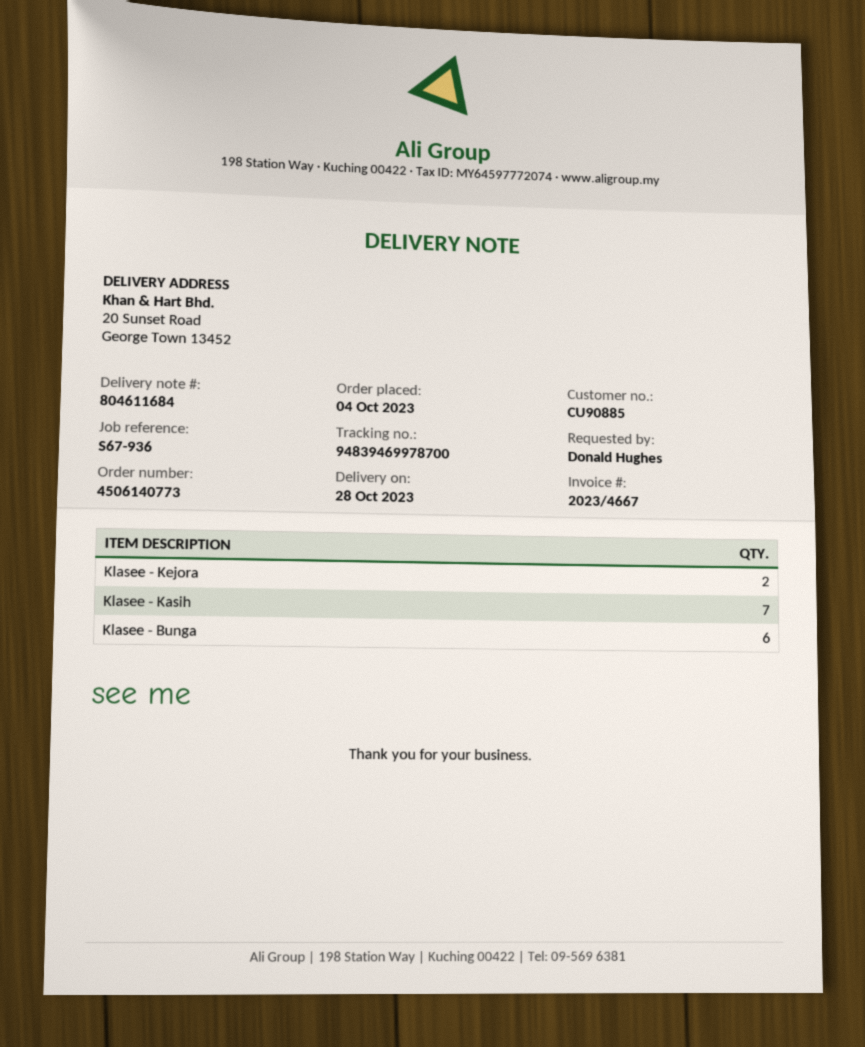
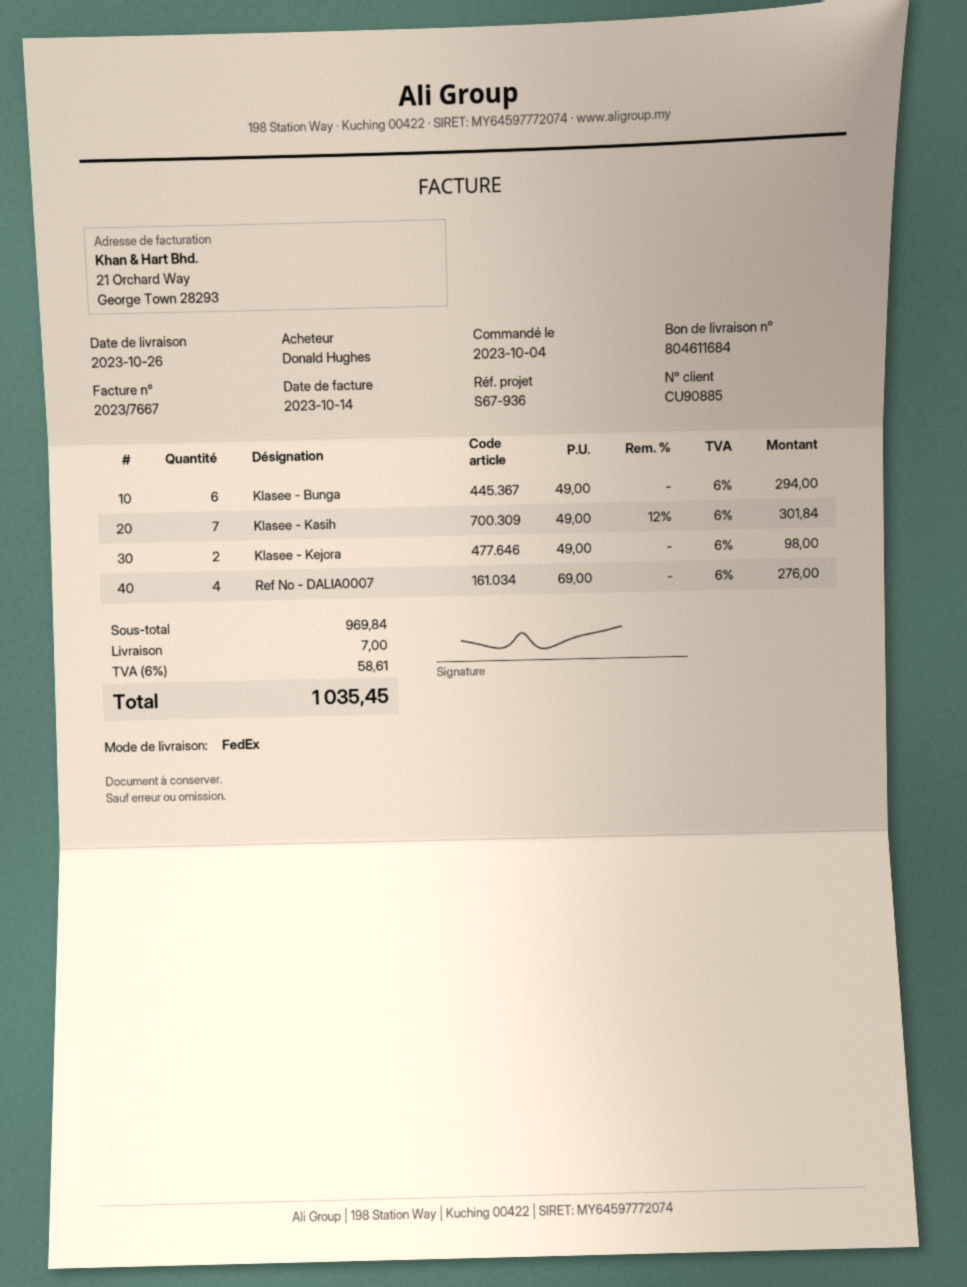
delivery date: 2023-10-28 -> 2023-10-26
invoice number: 2023/4667 -> 2023/7667
Ref No - DALIA0007: none -> 4

